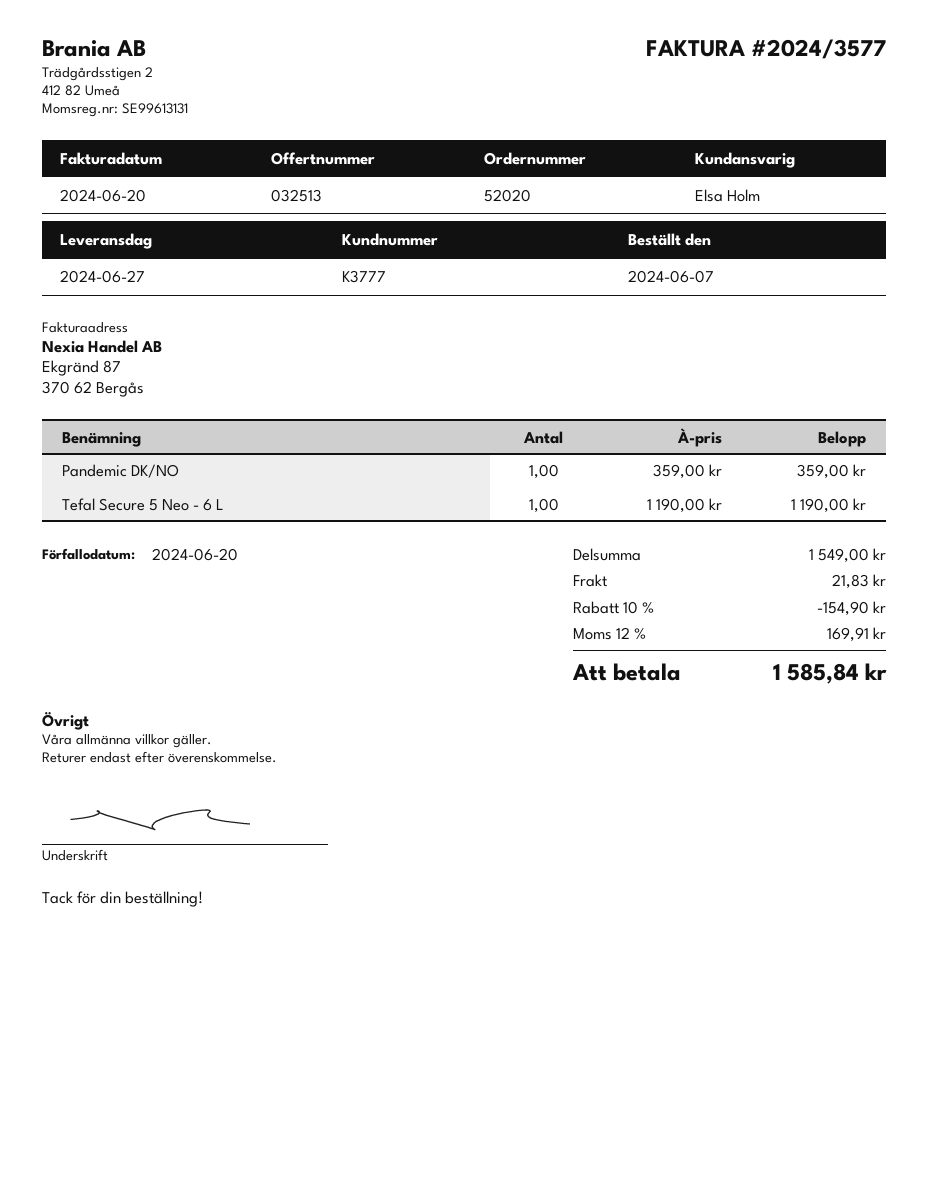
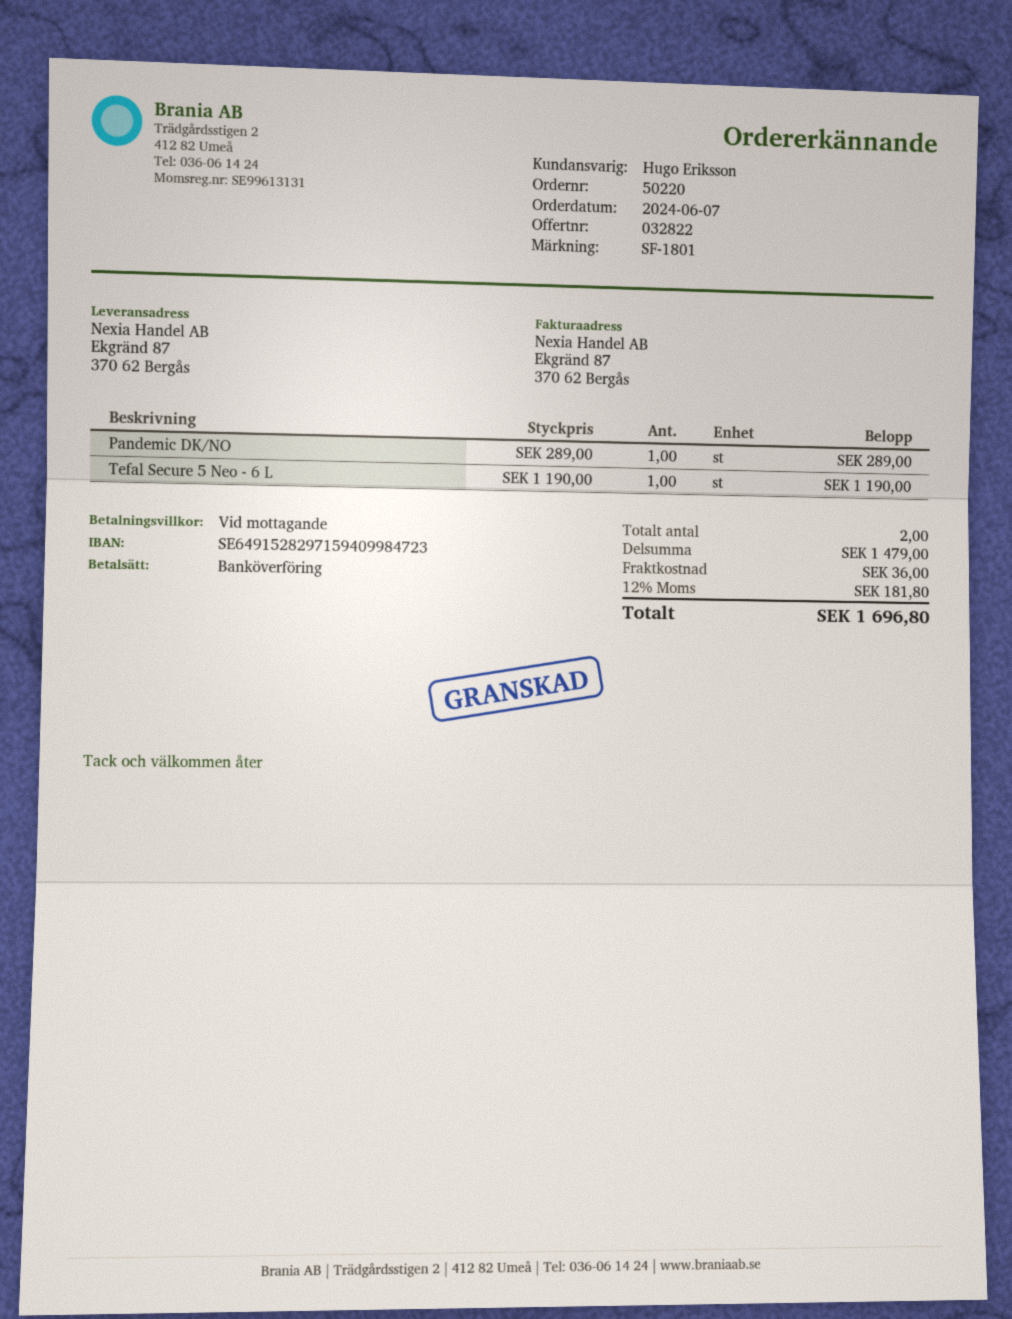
quote number: 032513 -> 032822
order number: 52020 -> 50220
sales rep: Elsa Holm -> Hugo Eriksson
Pandemic DK/NO: 1 x 359.00 = 359.00 -> 1 x 289.00 = 289.00
subtotal: 1549.00 -> 1479.00
discount: 10% = 154.90 -> none
shipping: 21.83 -> 36.00
tax: 12% = 169.91 -> 12% = 181.80
total: 1585.84 -> 1696.80

